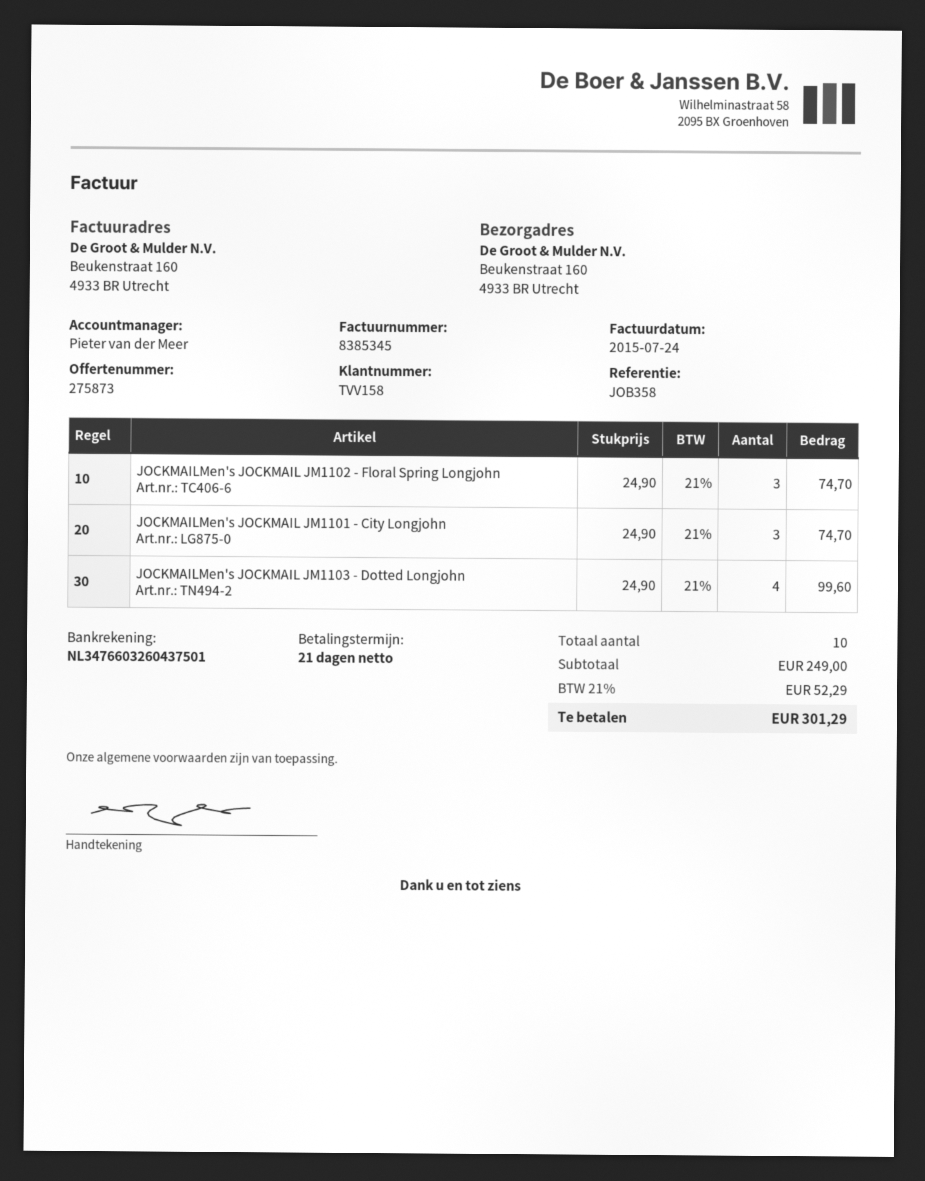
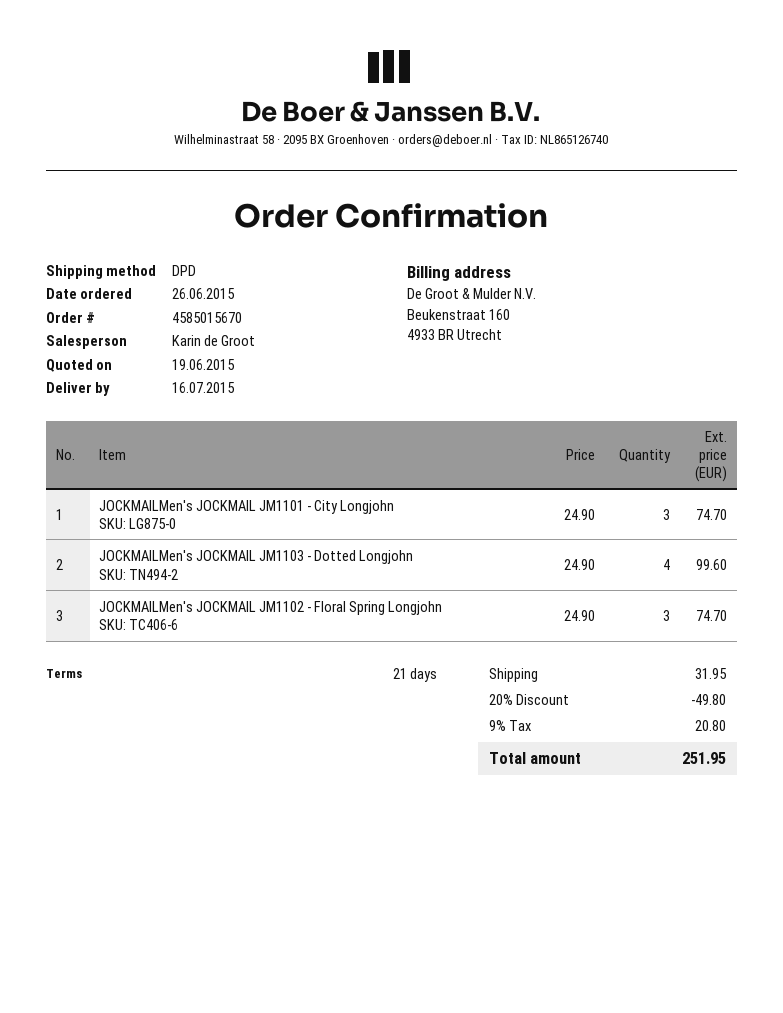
sales rep: Pieter van der Meer -> Karin de Groot
discount: none -> 20% = 49.80
shipping: none -> 31.95
tax: 21% = 52.29 -> 9% = 20.80
total: 301.29 -> 251.95

